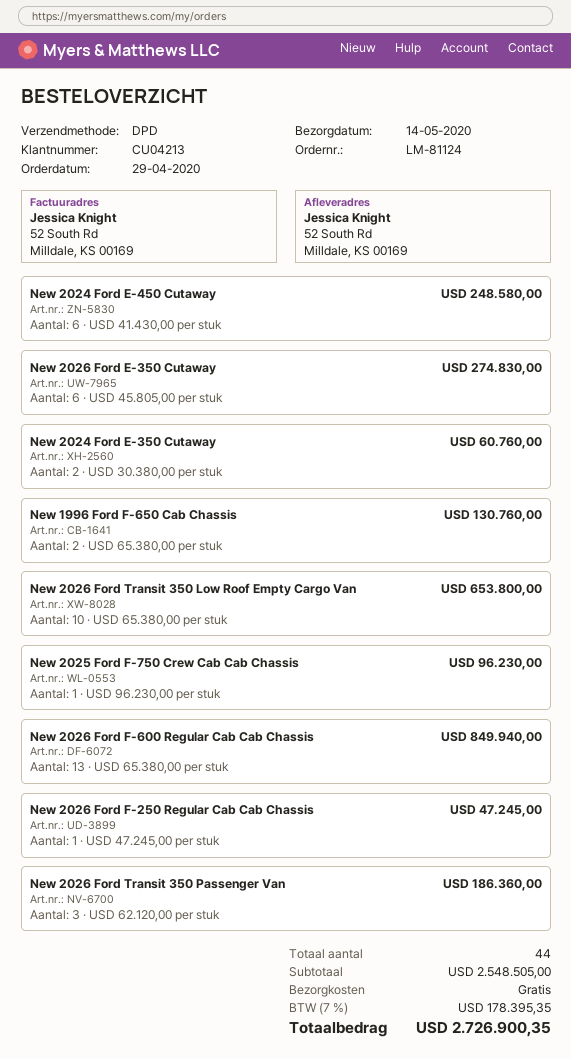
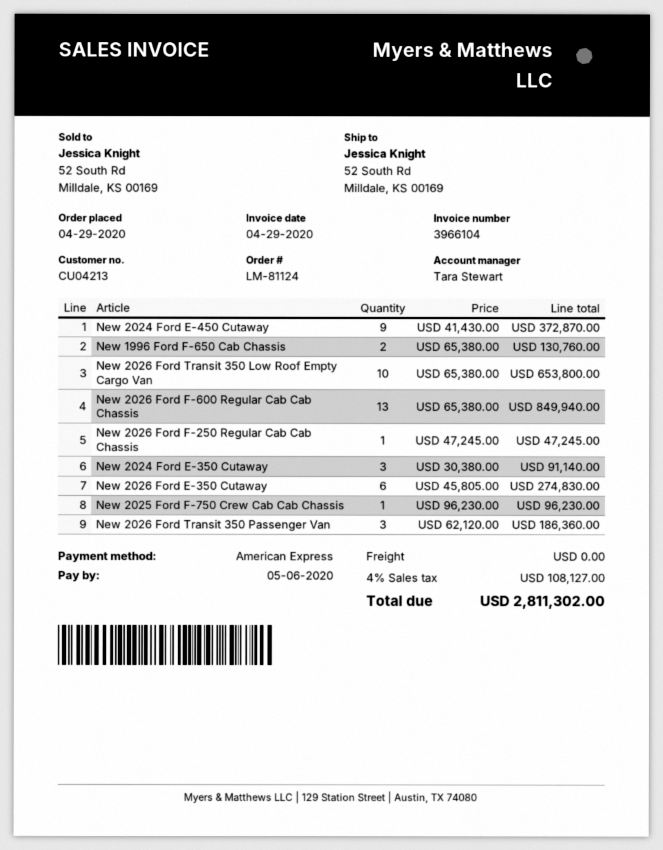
New 2024 Ford E-450 Cutaway: 6 x 41430.00 = 248580.00 -> 9 x 41430.00 = 372870.00
New 2024 Ford E-350 Cutaway: 2 x 30380.00 = 60760.00 -> 3 x 30380.00 = 91140.00
tax: 7% = 178395.35 -> 4% = 108127.00
total: 2726900.35 -> 2811302.00

